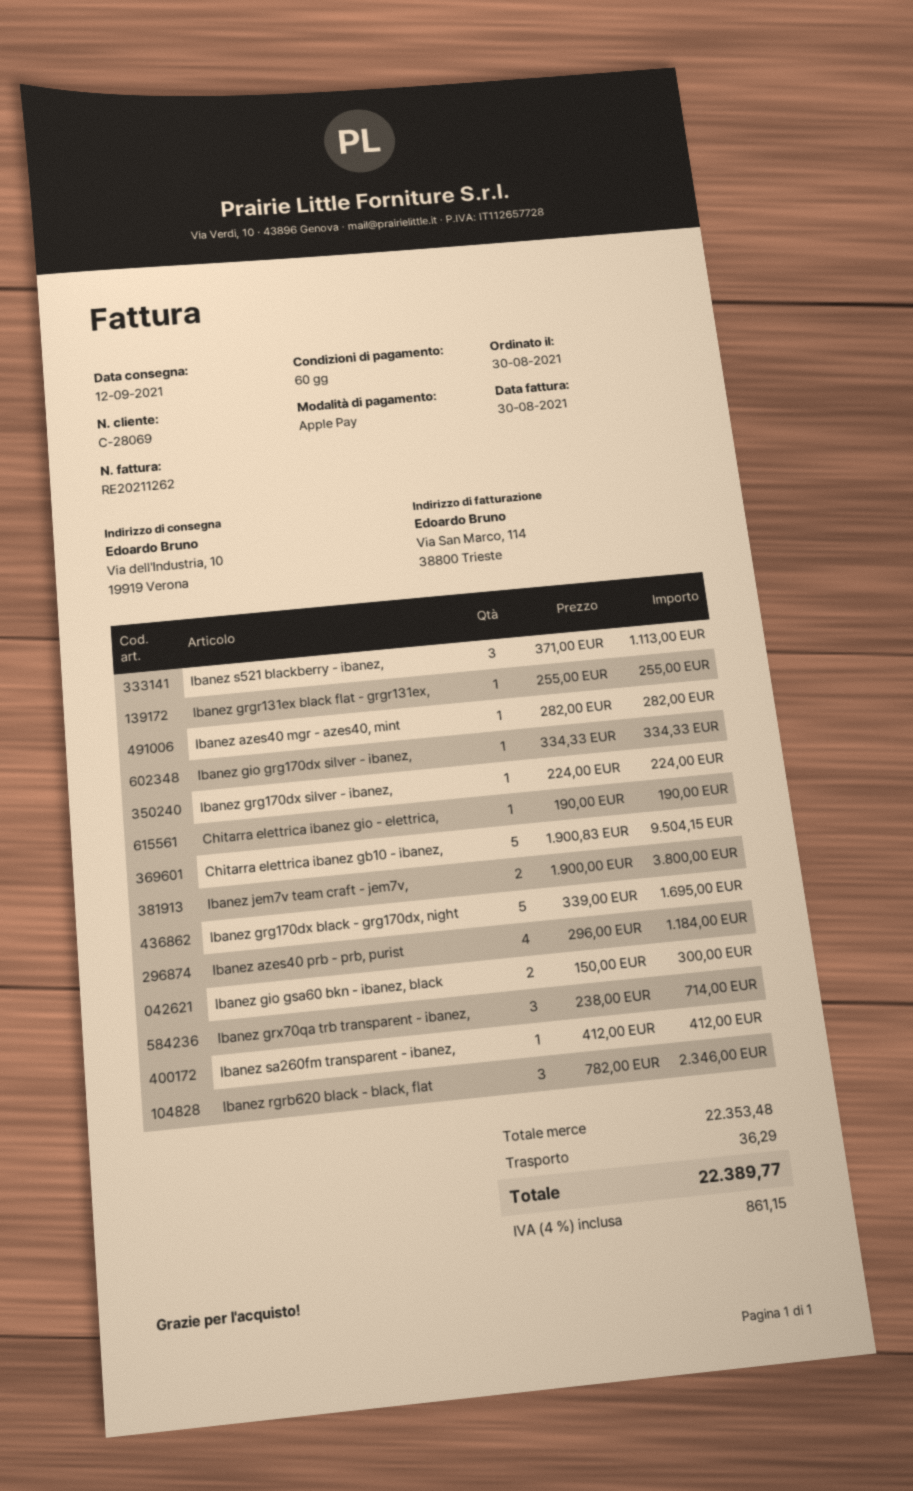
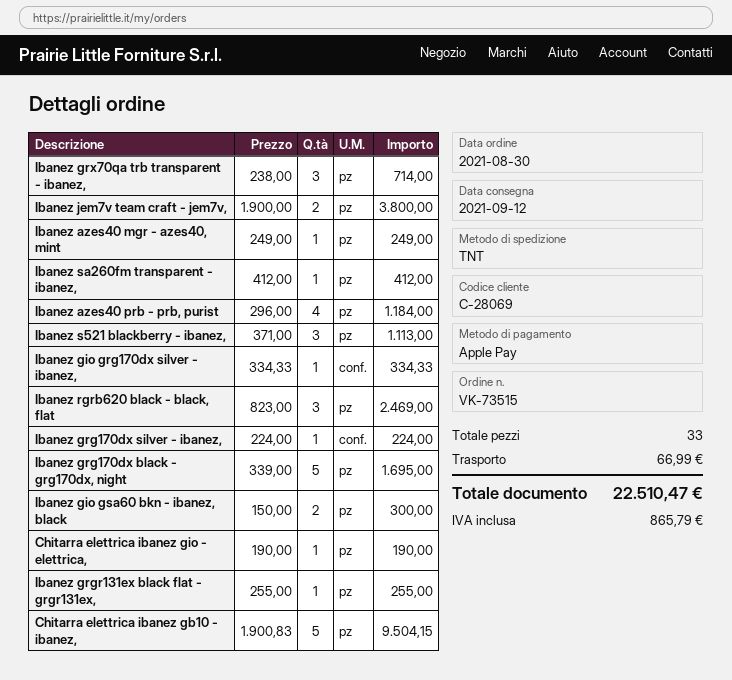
Ibanez azes40 mgr - azes40, mint: 1 x 282.00 = 282.00 -> 1 x 249.00 = 249.00
Ibanez rgrb620 black - black, flat: 3 x 782.00 = 2346.00 -> 3 x 823.00 = 2469.00
shipping: 36.29 -> 66.99
tax: 861.15 -> 865.79
total: 22389.77 -> 22510.47

